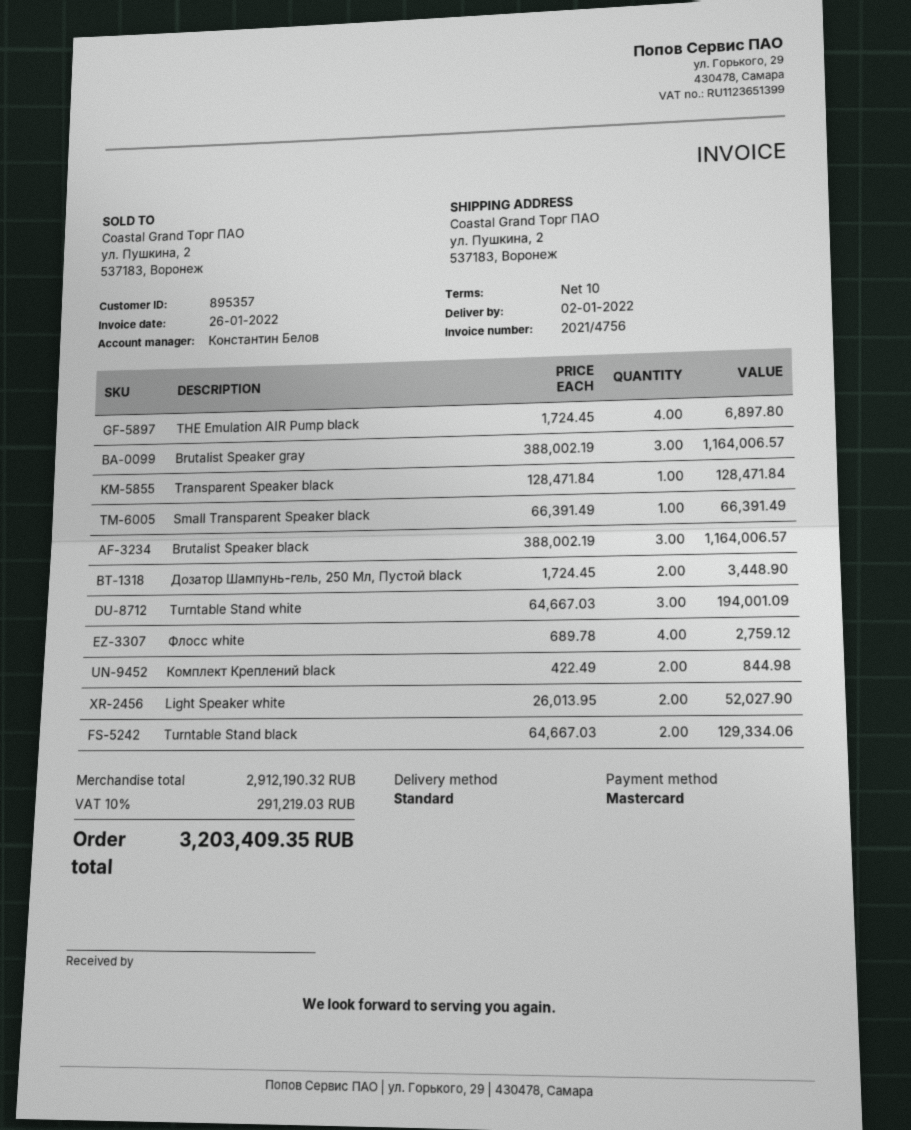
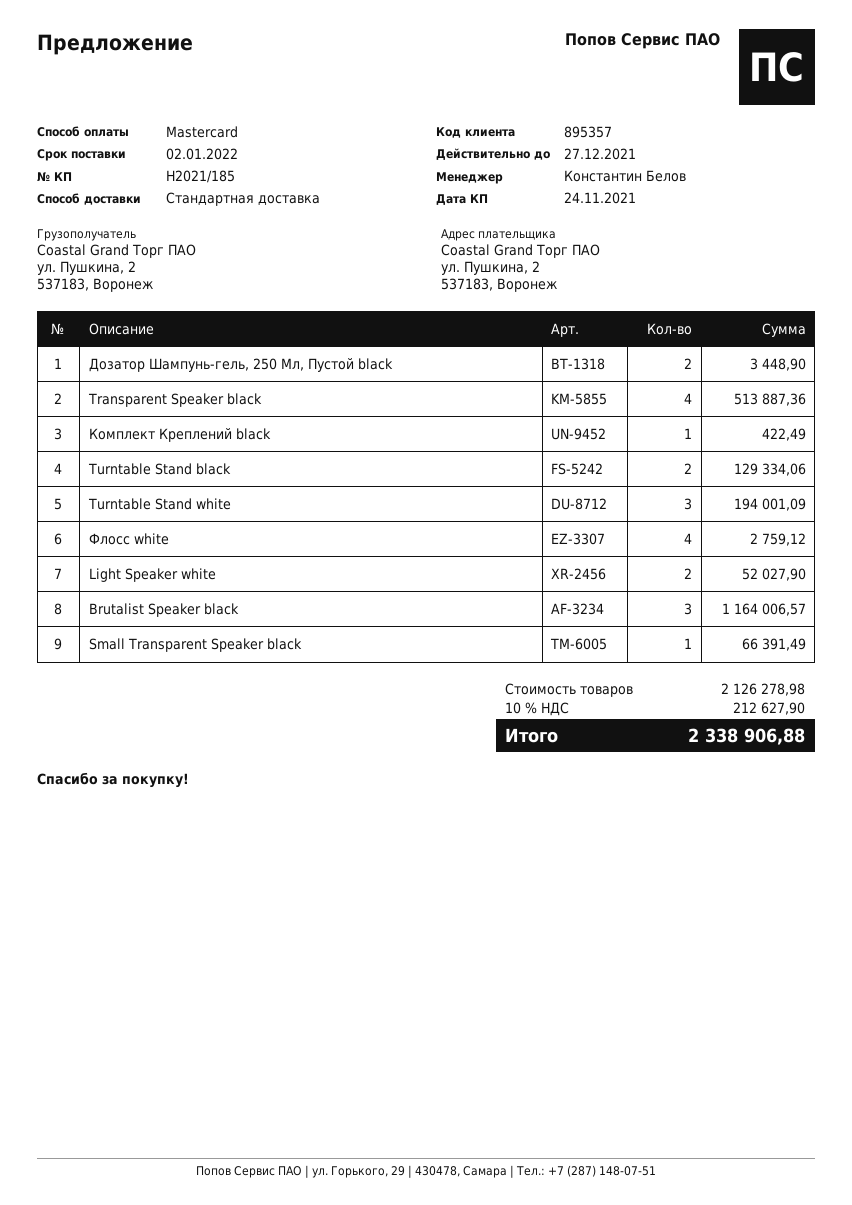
THE Emulation AIR Pump black: 4 for 6897.80 -> none
Brutalist Speaker gray: 3 for 1164006.57 -> none
Transparent Speaker black: 1 for 128471.84 -> 4 for 513887.36
Комплект Креплений black: 2 for 844.98 -> 1 for 422.49
subtotal: 2912190.32 -> 2126278.98
tax: 10% = 291219.03 -> 10% = 212627.90
total: 3203409.35 -> 2338906.88

